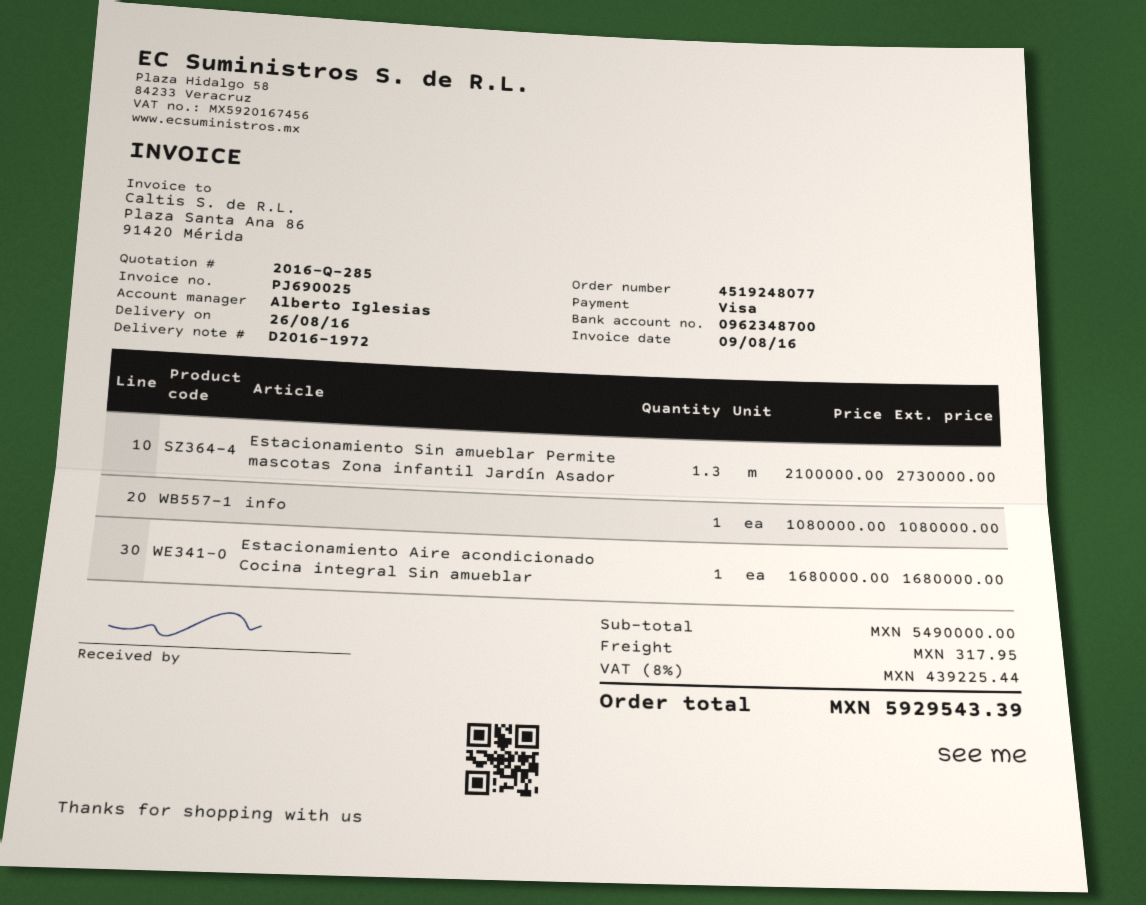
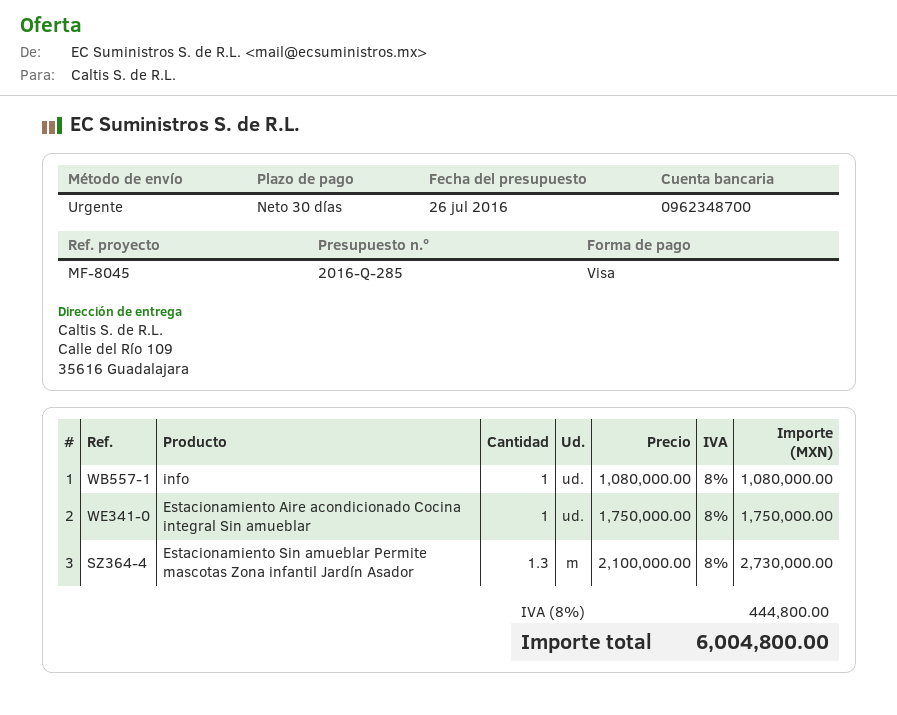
Estacionamiento Aire acondicionado Cocina integral Sin amueblar: 1 x 1680000.00 = 1680000.00 -> 1 x 1750000.00 = 1750000.00
shipping: 317.95 -> none
tax: 8% = 439225.44 -> 8% = 444800.00
total: 5929543.39 -> 6004800.00

